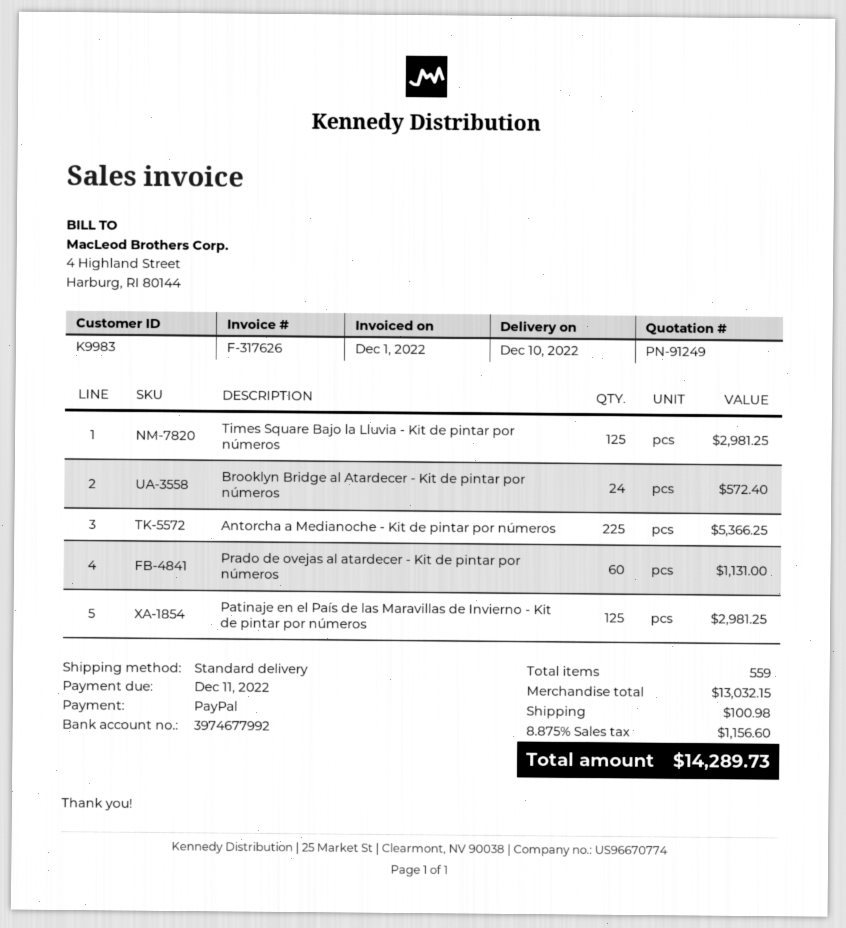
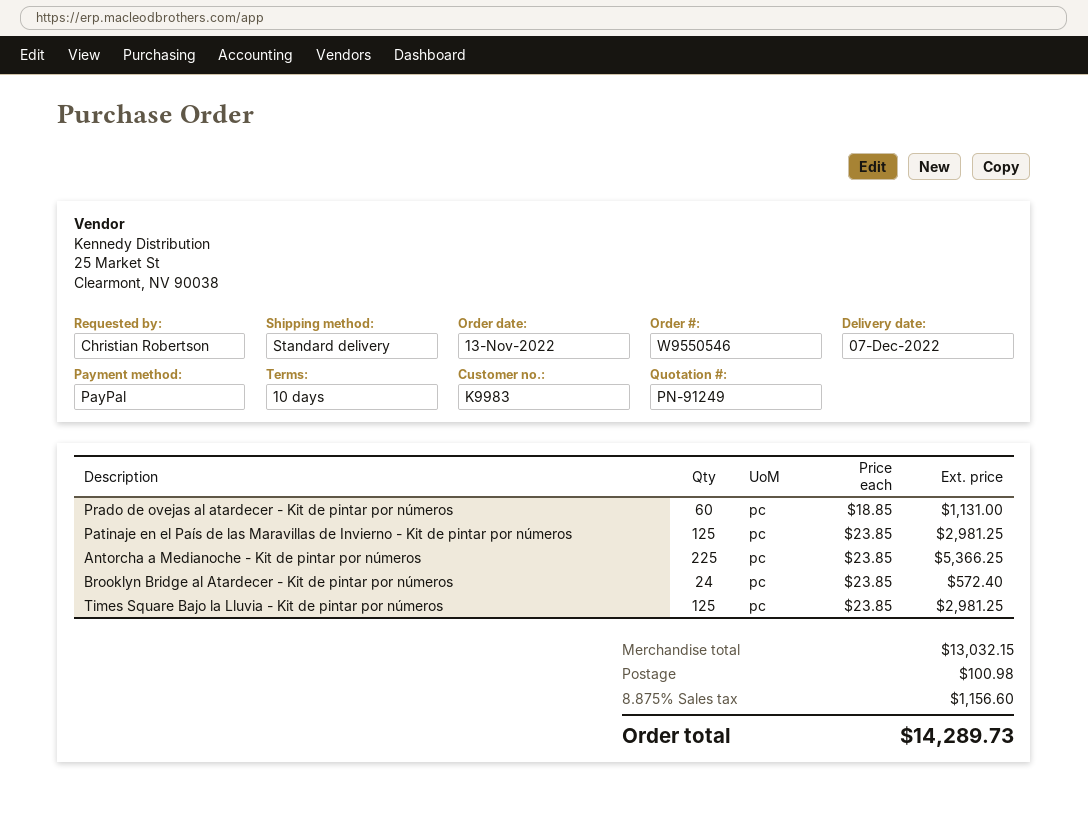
delivery date: 2022-12-10 -> 2022-12-07

